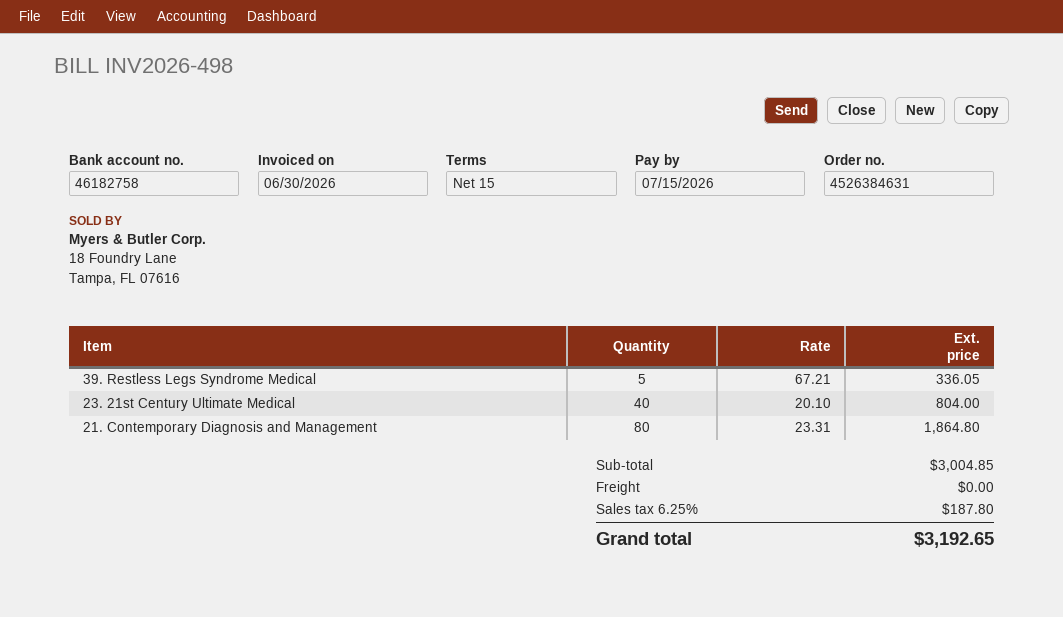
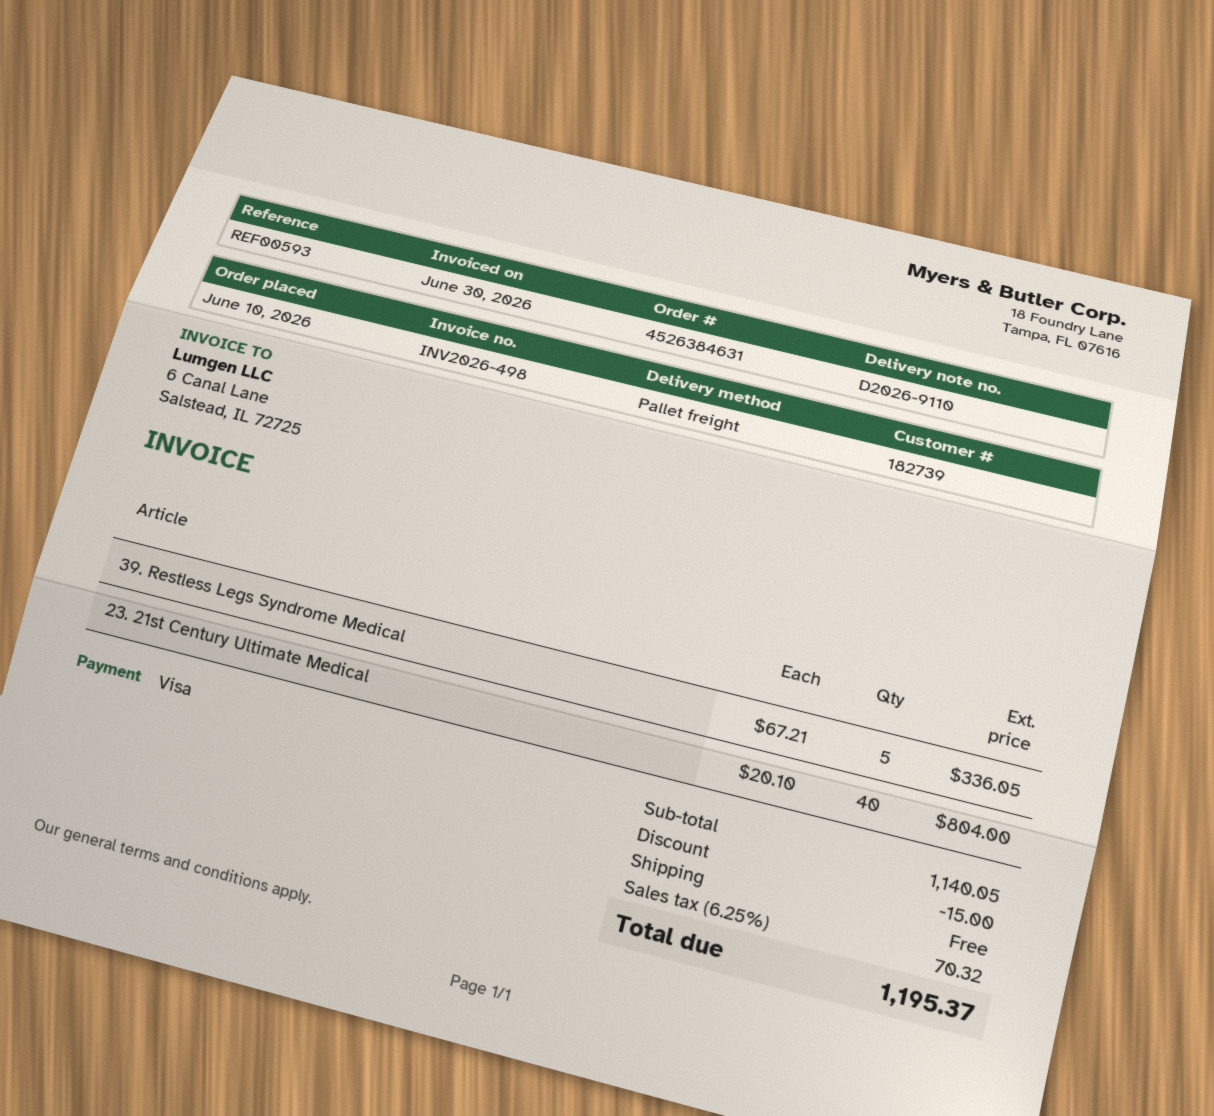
21. Contemporary Diagnosis and Management: 80 x 23.31 = 1864.80 -> none
subtotal: 3004.85 -> 1140.05
discount: none -> 15.00
tax: 6.25% = 187.80 -> 6.25% = 70.32
total: 3192.65 -> 1195.37

